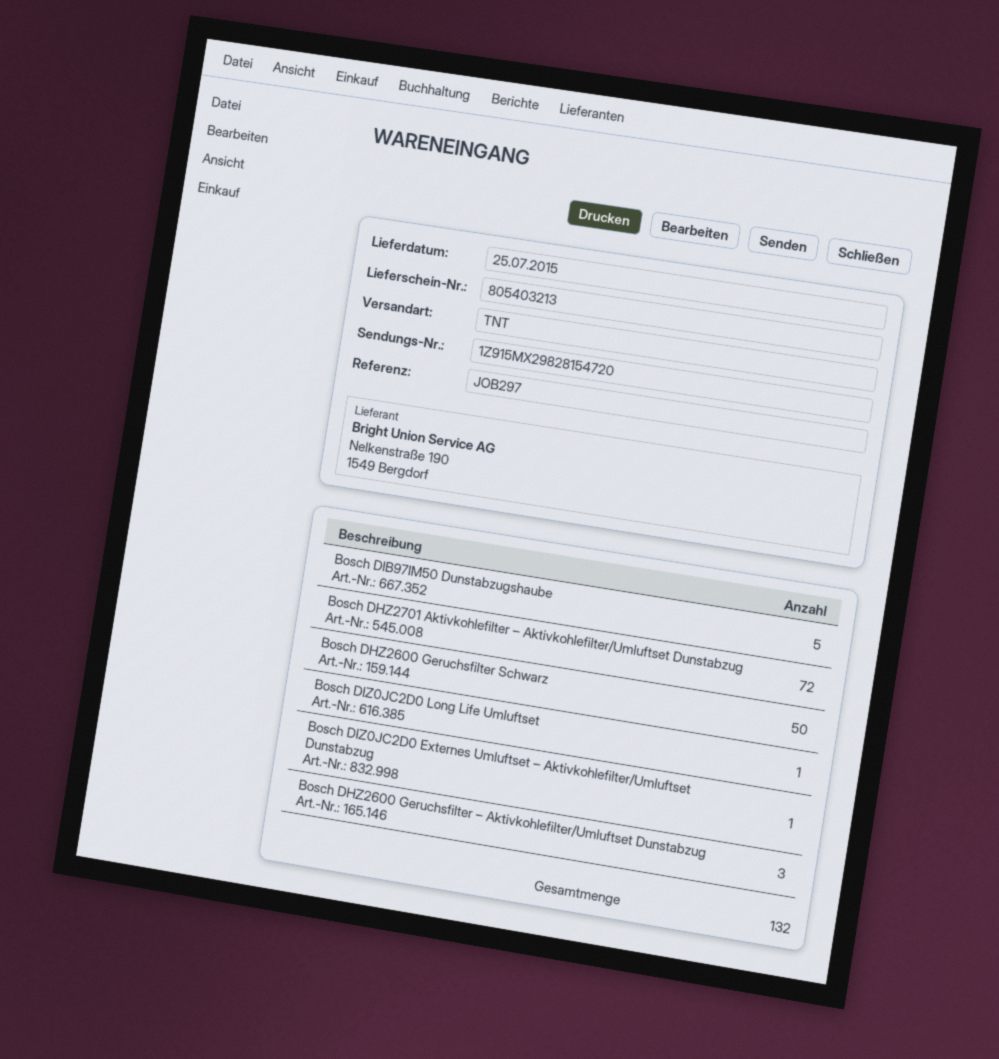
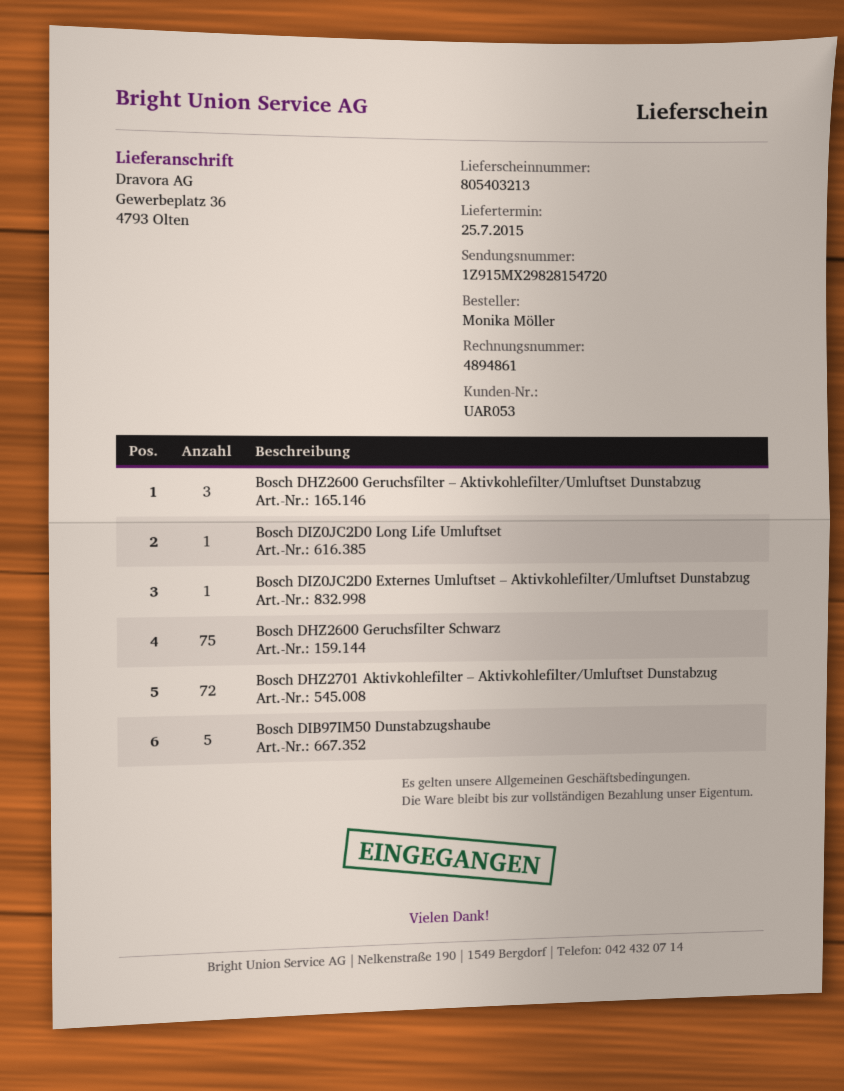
Bosch DHZ2600 Geruchsfilter Schwarz: 50 -> 75

